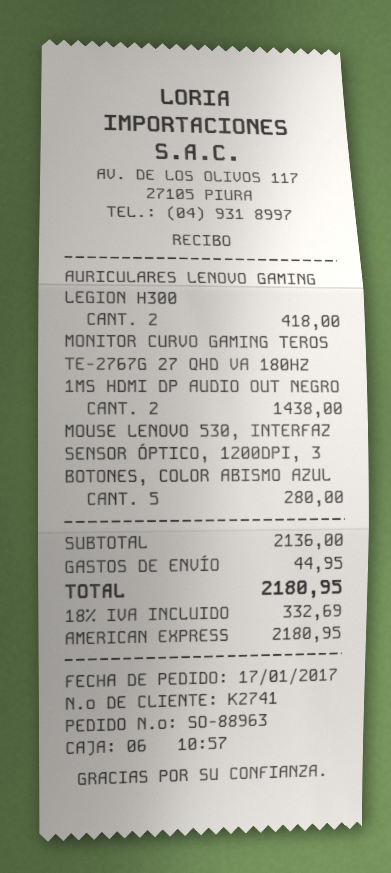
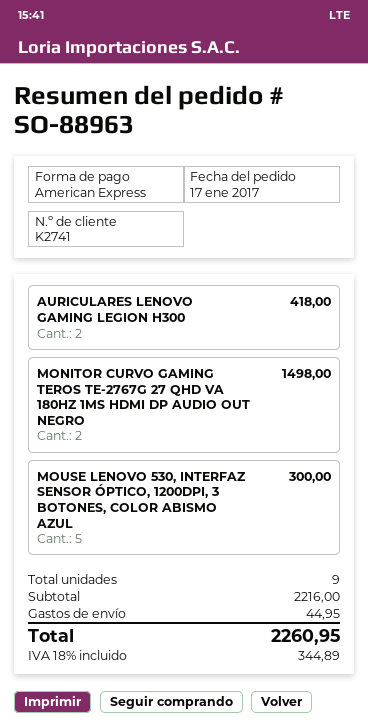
MONITOR CURVO GAMING TEROS TE-2767G 27 QHD VA 180HZ 1MS HDMI DP AUDIO OUT NEGRO: 2 for 1438.00 -> 2 for 1498.00
MOUSE LENOVO 530, INTERFAZ SENSOR ÓPTICO, 1200DPI, 3 BOTONES, COLOR ABISMO AZUL: 5 for 280.00 -> 5 for 300.00
subtotal: 2136.00 -> 2216.00
tax: 18% = 332.69 -> 18% = 344.89
total: 2180.95 -> 2260.95

